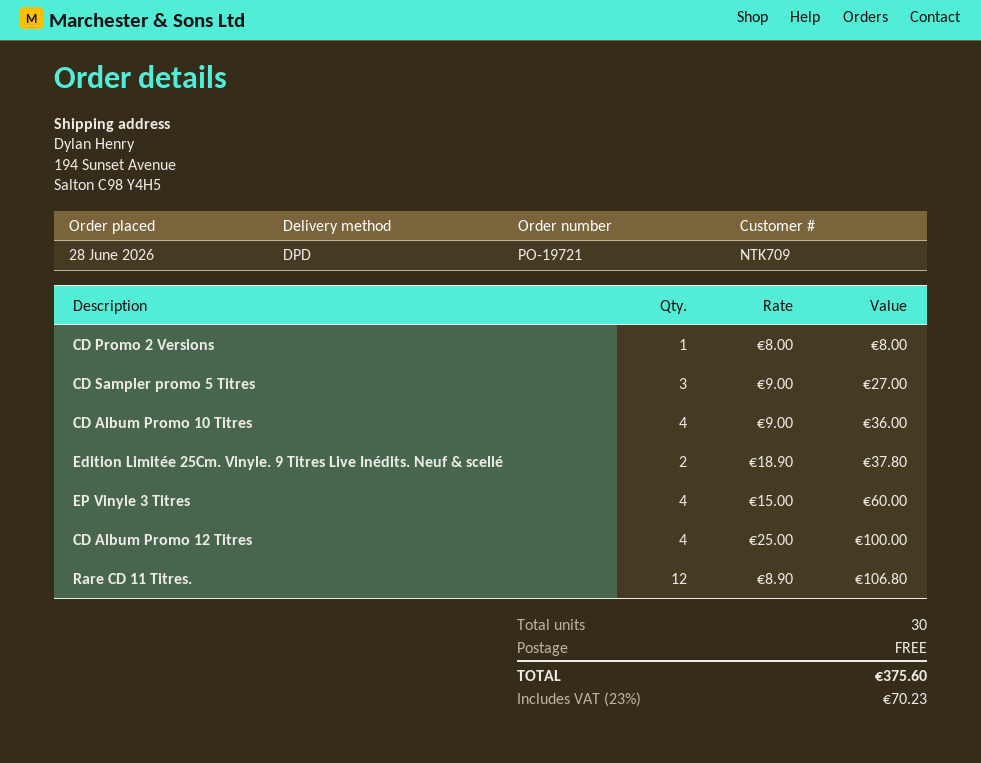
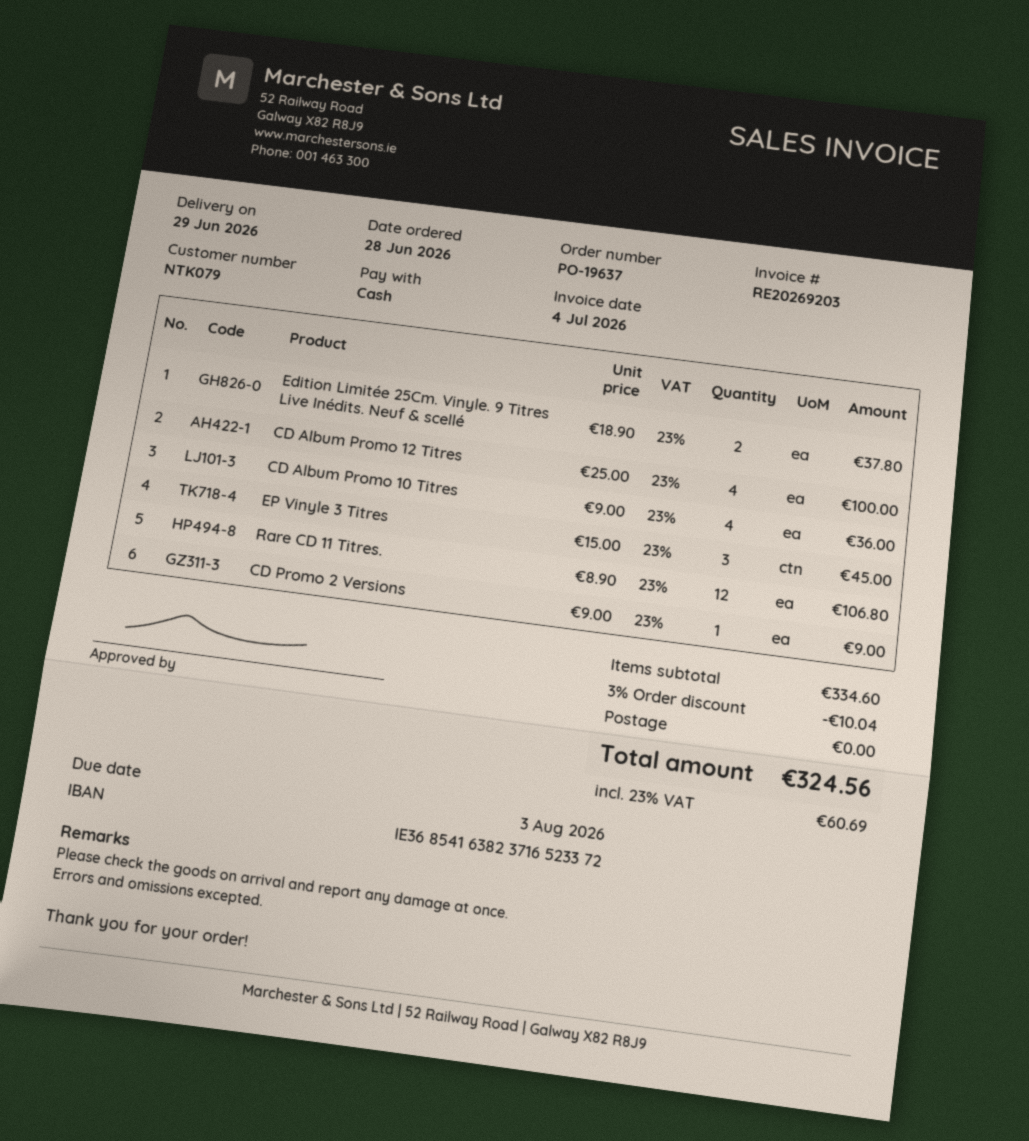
order number: PO-19721 -> PO-19637
customer number: NTK709 -> NTK079
CD Promo 2 Versions: 1 x 8.00 = 8.00 -> 1 x 9.00 = 9.00
CD Sampler promo 5 Titres: 3 x 9.00 = 27.00 -> none
EP Vinyle 3 Titres: 4 x 15.00 = 60.00 -> 3 x 15.00 = 45.00
discount: none -> 3% = 10.04
tax: 23% = 70.23 -> 23% = 60.69
total: 375.60 -> 324.56

